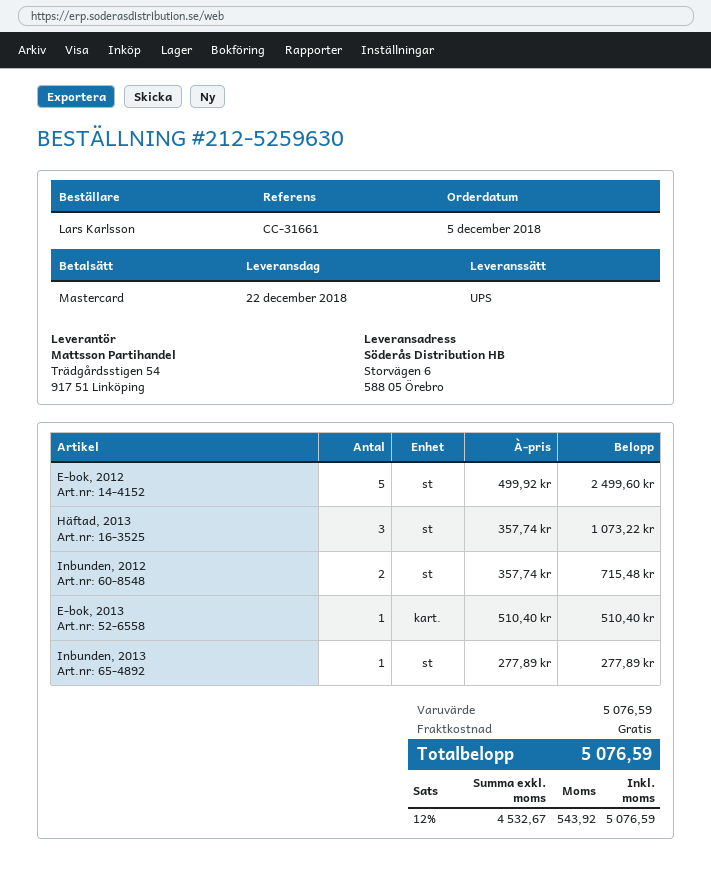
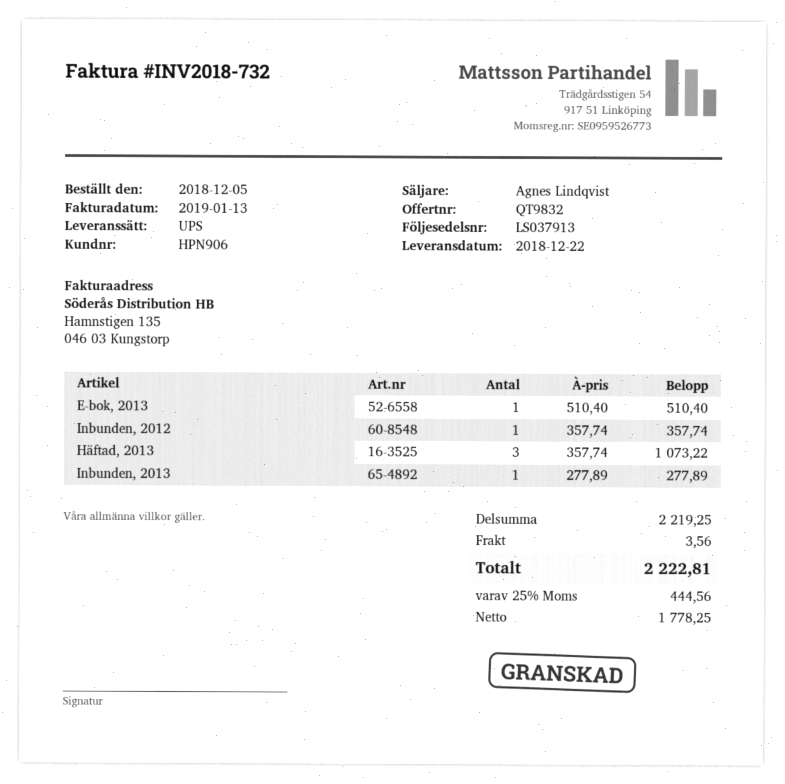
E-bok, 2012: 5 x 499.92 = 2499.60 -> none
Inbunden, 2012: 2 x 357.74 = 715.48 -> 1 x 357.74 = 357.74
subtotal: 5076.59 -> 2219.25
shipping: 0.00 -> 3.56
net: 4532.67 -> 1778.25
tax: 12% = 543.92 -> 25% = 444.56
total: 5076.59 -> 2222.81

